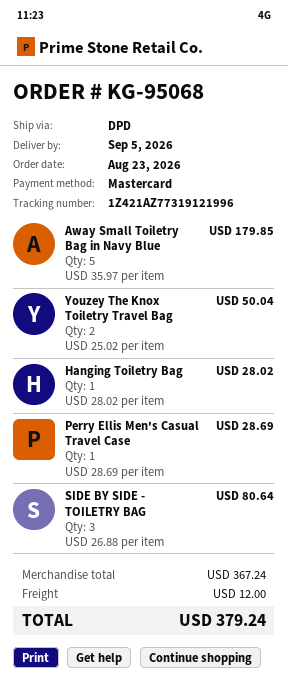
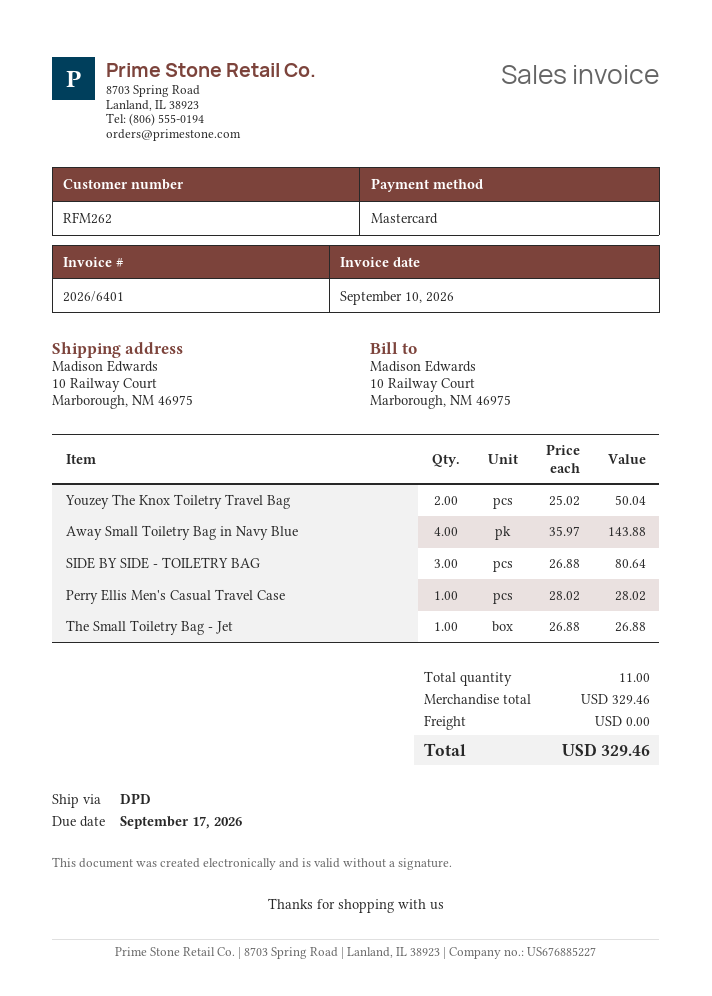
Away Small Toiletry Bag in Navy Blue: 5 x 35.97 = 179.85 -> 4 x 35.97 = 143.88
Hanging Toiletry Bag: 1 x 28.02 = 28.02 -> none
Perry Ellis Men's Casual Travel Case: 1 x 28.69 = 28.69 -> 1 x 28.02 = 28.02
The Small Toiletry Bag - Jet: none -> 1 x 26.88 = 26.88
subtotal: 367.24 -> 329.46
shipping: 12.00 -> 0.00
total: 379.24 -> 329.46

